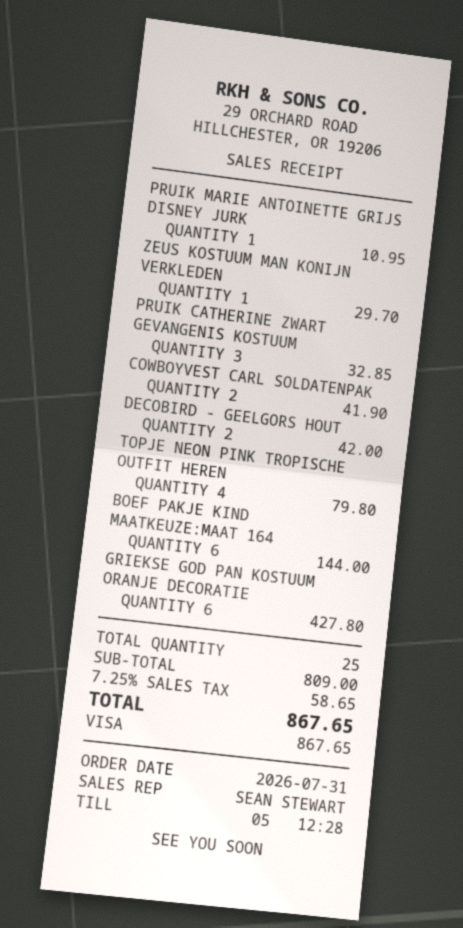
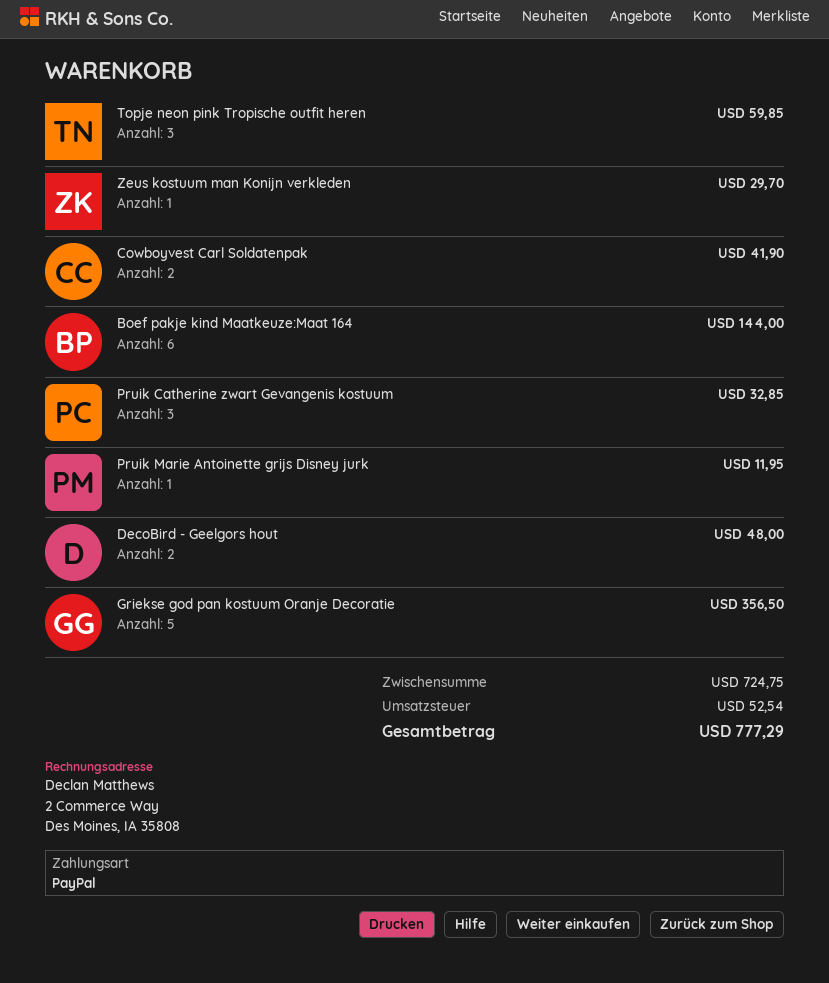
payment method: Visa -> PayPal
PRUIK MARIE ANTOINETTE GRIJS DISNEY JURK: 1 for 10.95 -> 1 for 11.95
DECOBIRD - GEELGORS HOUT: 2 for 42.00 -> 2 for 48.00
TOPJE NEON PINK TROPISCHE OUTFIT HEREN: 4 for 79.80 -> 3 for 59.85
GRIEKSE GOD PAN KOSTUUM ORANJE DECORATIE: 6 for 427.80 -> 5 for 356.50
subtotal: 809.00 -> 724.75
tax: 58.65 -> 52.54
total: 867.65 -> 777.29

